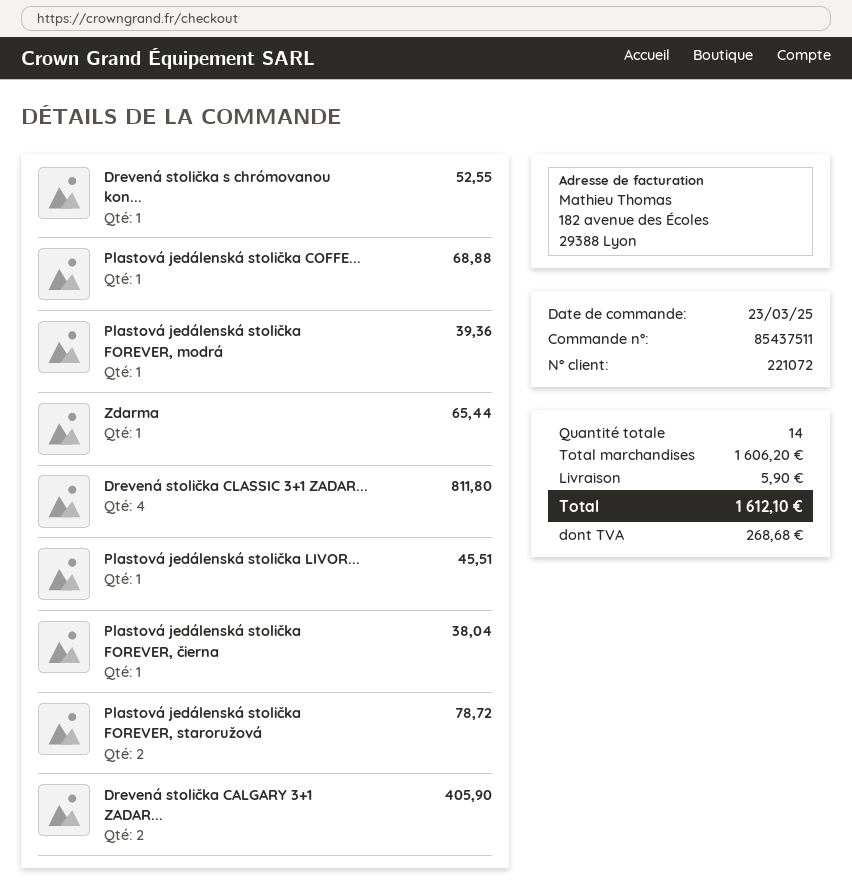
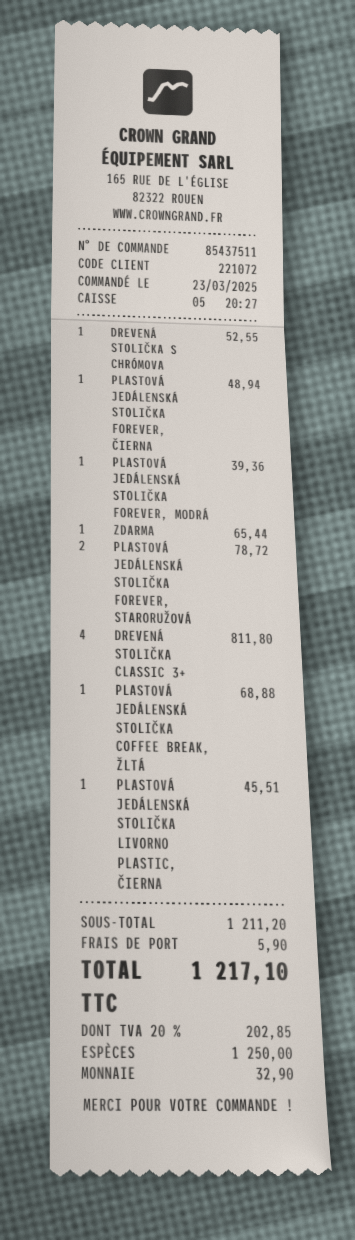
Plastová jedálenská stolička FOREVER, čierna: 1 for 38.04 -> 1 for 48.94
Drevená stolička CALGARY 3+1 ZADAR...: 2 for 405.90 -> none
subtotal: 1606.20 -> 1211.20
tax: 268.68 -> 202.85
total: 1612.10 -> 1217.10

